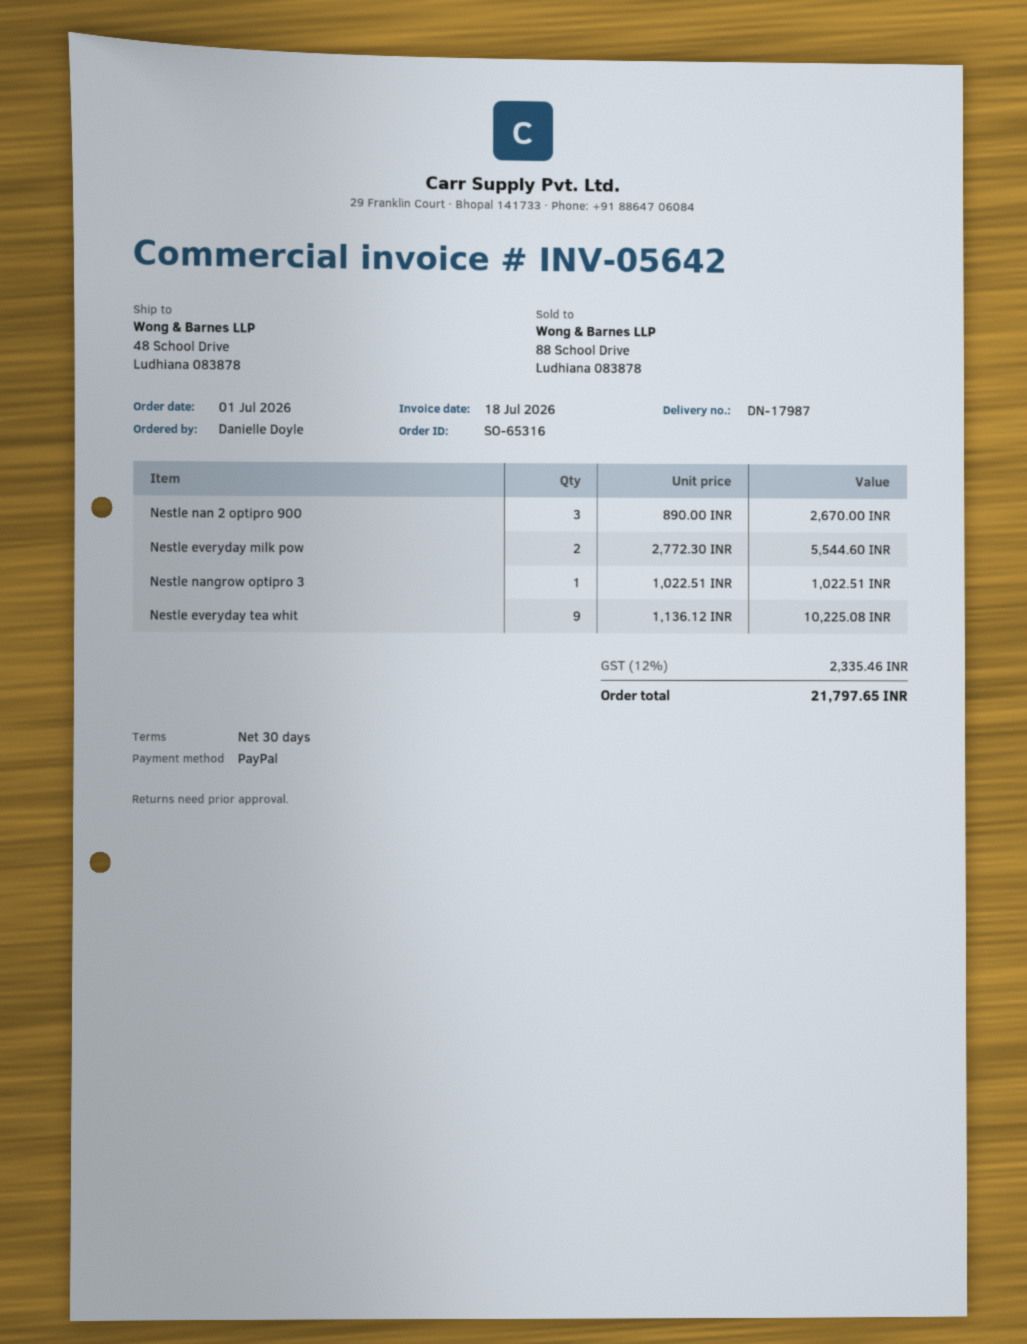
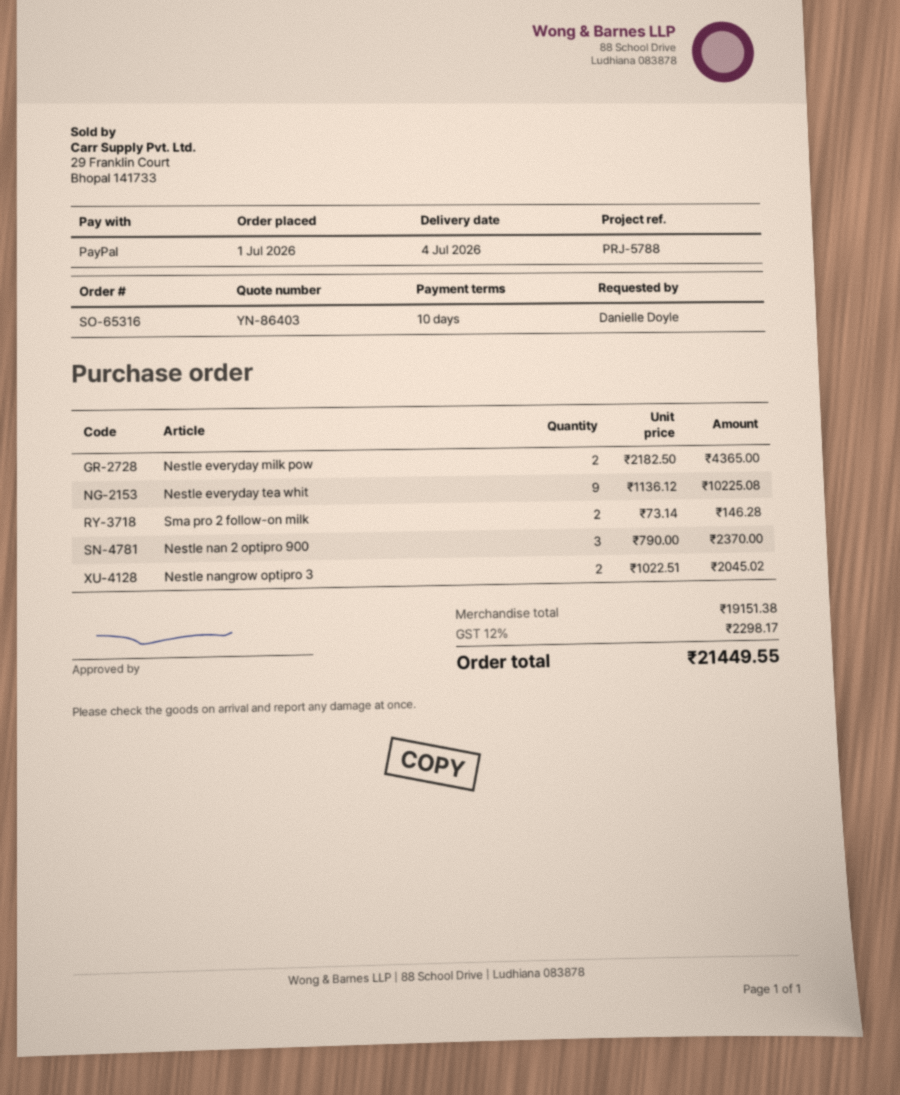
payment terms: 30 days -> 10 days
Nestle nan 2 optipro 900: 3 x 890.00 = 2670.00 -> 3 x 790.00 = 2370.00
Nestle everyday milk pow: 2 x 2772.30 = 5544.60 -> 2 x 2182.50 = 4365.00
Nestle nangrow optipro 3: 1 x 1022.51 = 1022.51 -> 2 x 1022.51 = 2045.02
Sma pro 2 follow-on milk: none -> 2 x 73.14 = 146.28
tax: 12% = 2335.46 -> 12% = 2298.17
total: 21797.65 -> 21449.55

